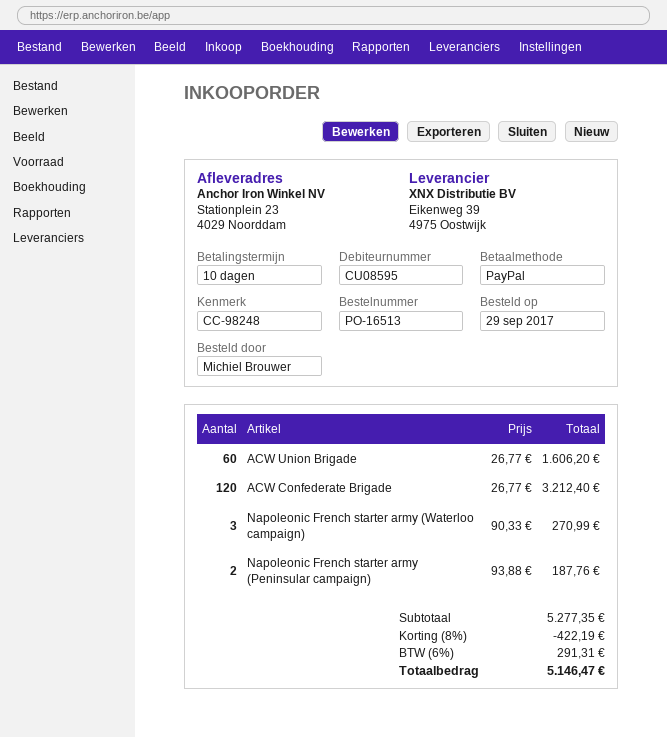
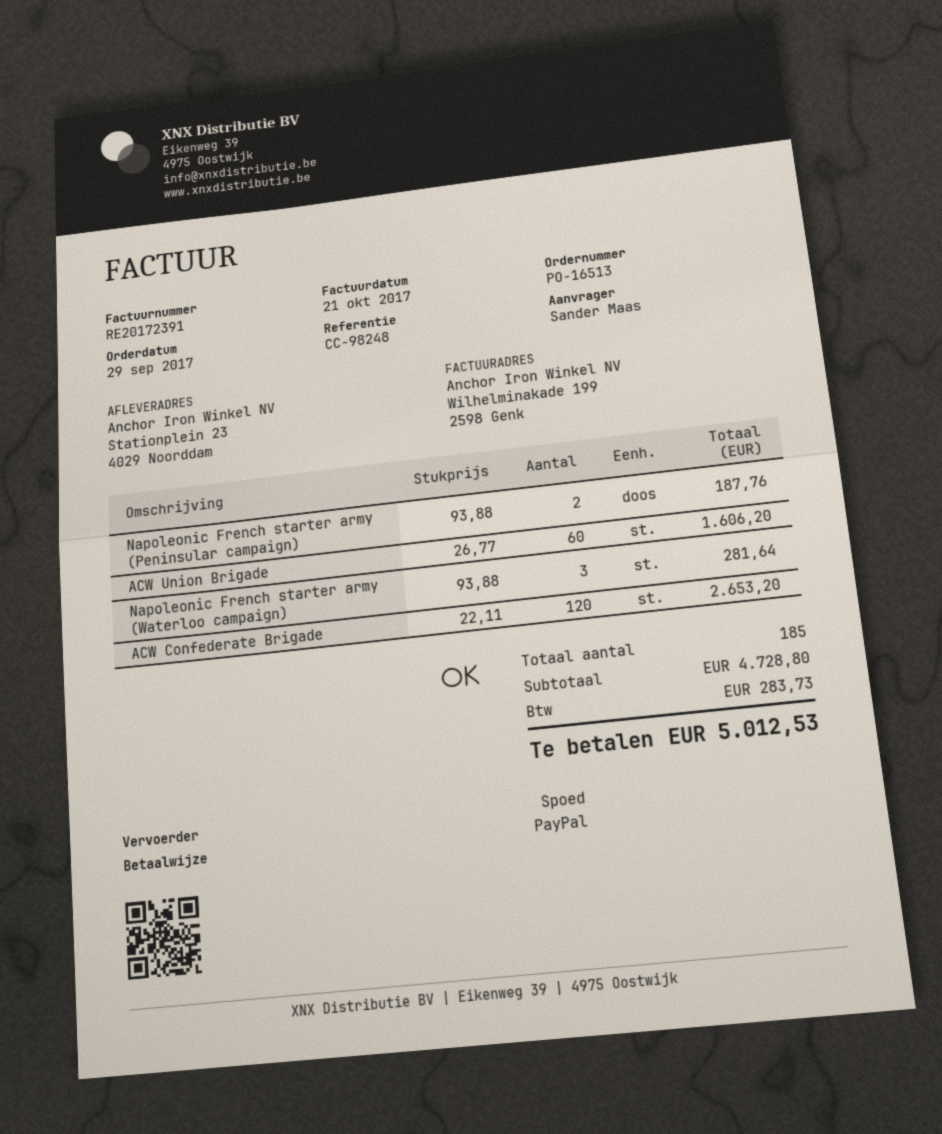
ordered by: Michiel Brouwer -> Sander Maas
ACW Confederate Brigade: 120 x 26.77 = 3212.40 -> 120 x 22.11 = 2653.20
Napoleonic French starter army (Waterloo campaign): 3 x 90.33 = 270.99 -> 3 x 93.88 = 281.64
subtotal: 5277.35 -> 4728.80
discount: 8% = 422.19 -> none
tax: 291.31 -> 283.73
total: 5146.47 -> 5012.53

